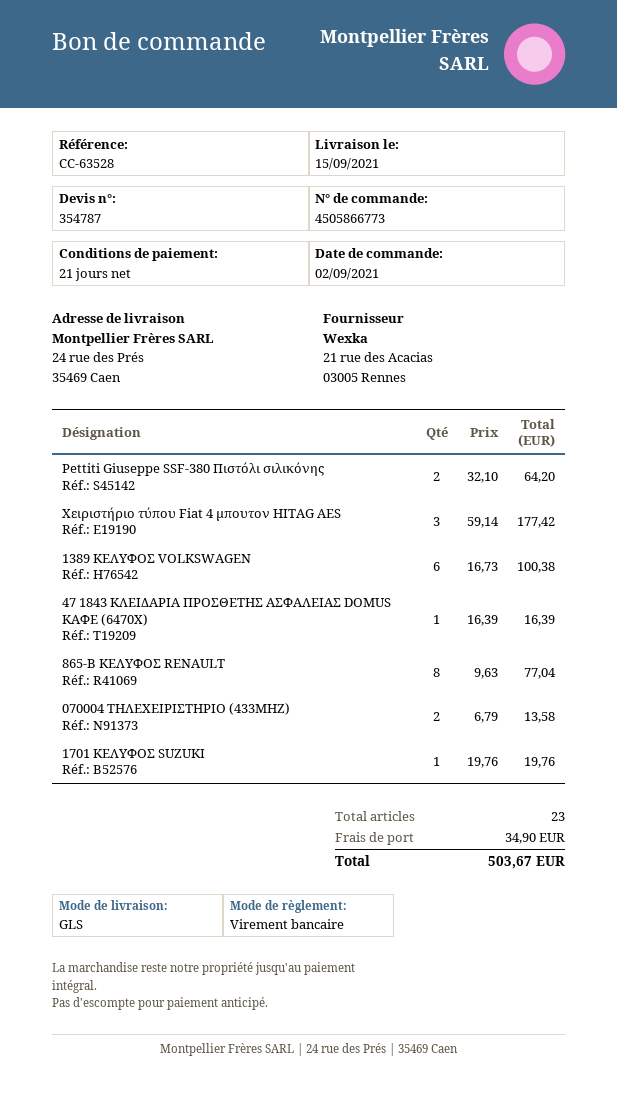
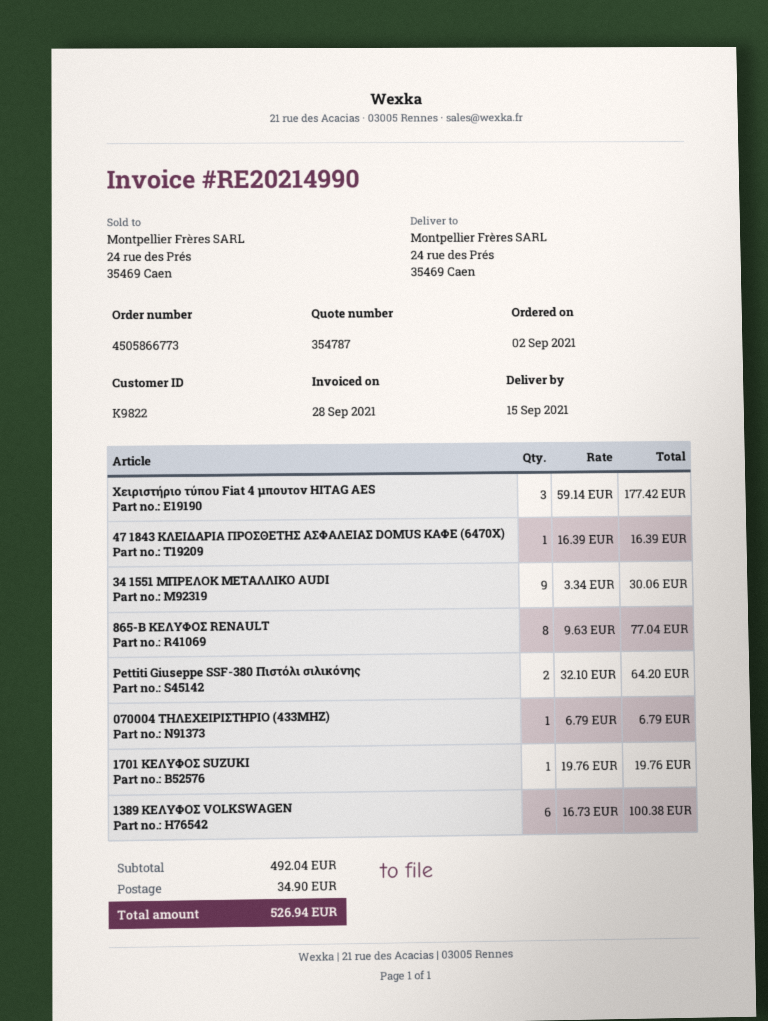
070004 ΤΗΛΕΧΕΙΡΙΣΤΗΡΙΟ (433MHZ): 2 x 6.79 = 13.58 -> 1 x 6.79 = 6.79
34 1551 ΜΠΡΕΛΟΚ ΜΕΤΑΛΛΙΚΟ AUDI: none -> 9 x 3.34 = 30.06
total: 503.67 -> 526.94

